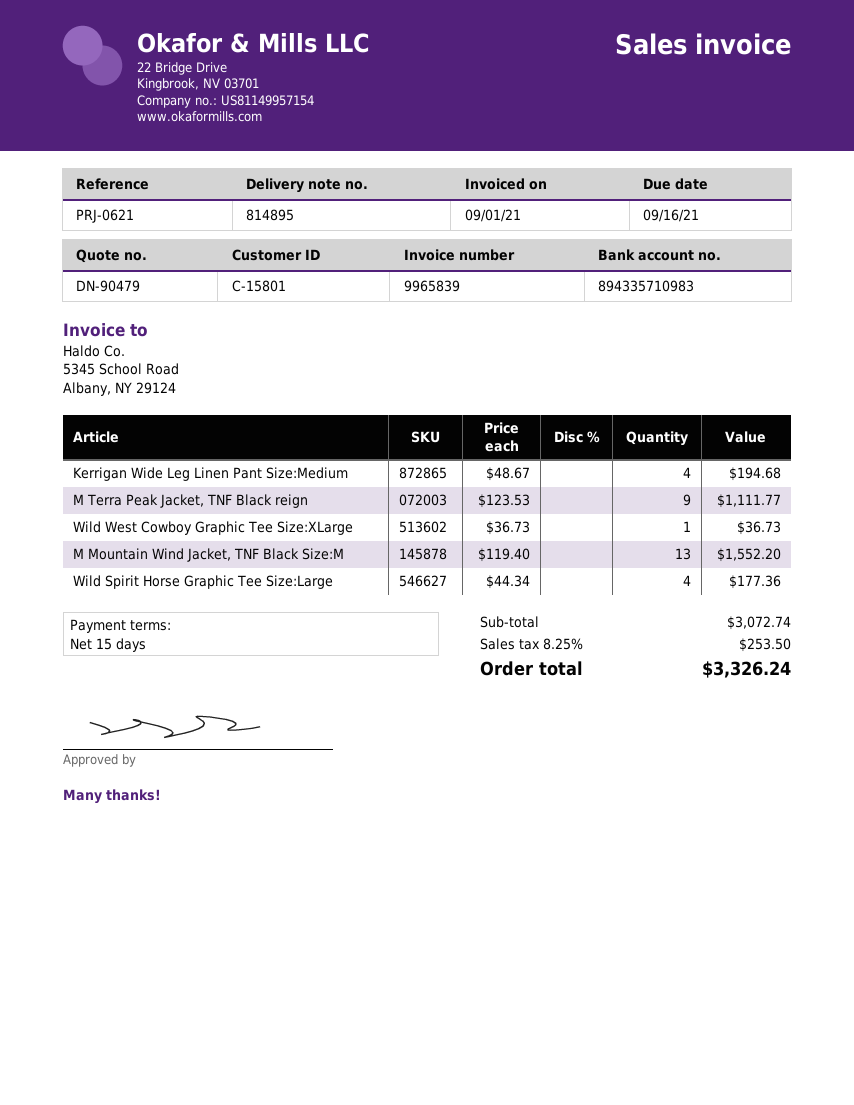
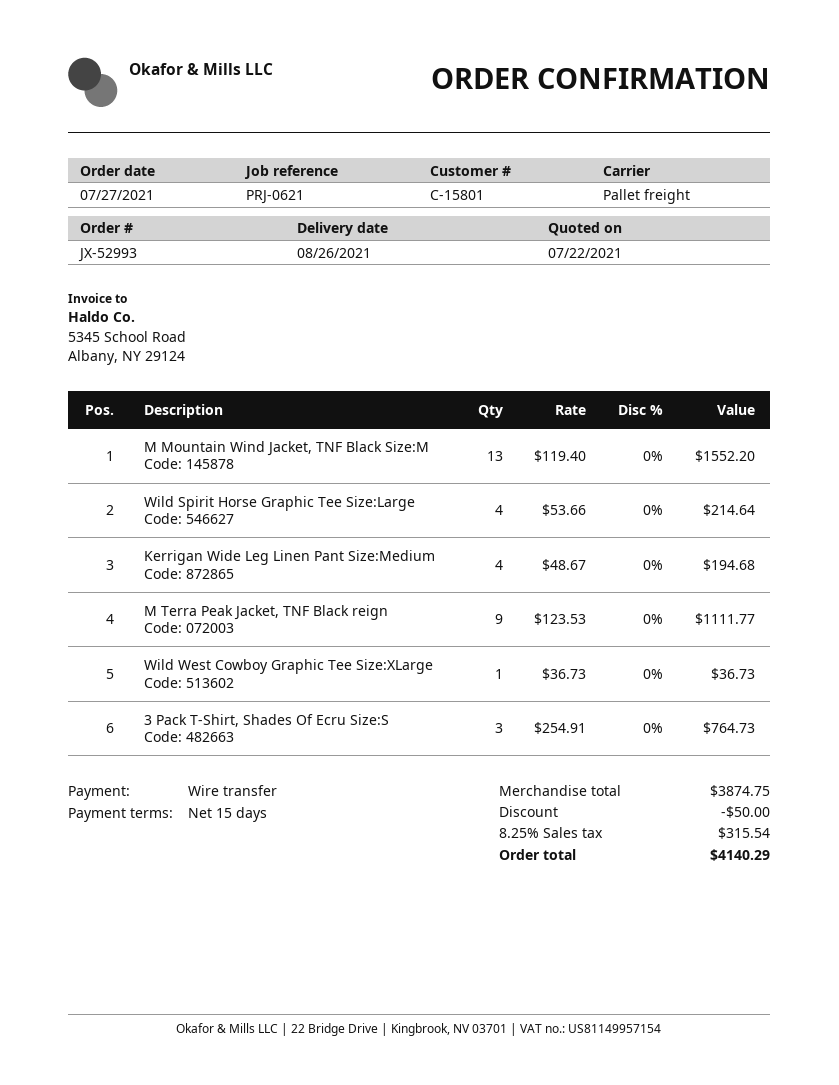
Wild Spirit Horse Graphic Tee Size:Large: 4 x 44.34 = 177.36 -> 4 x 53.66 = 214.64
3 Pack T-Shirt, Shades Of Ecru Size:S: none -> 3 x 254.91 = 764.73
subtotal: 3072.74 -> 3874.75
discount: none -> 50.00
tax: 8.25% = 253.50 -> 8.25% = 315.54
total: 3326.24 -> 4140.29

